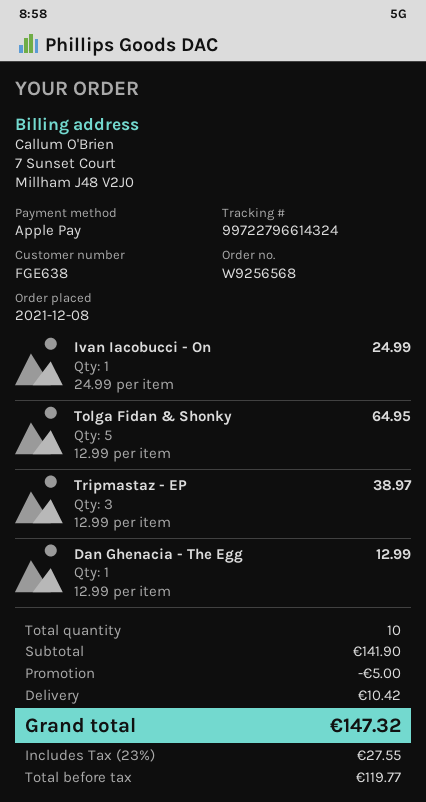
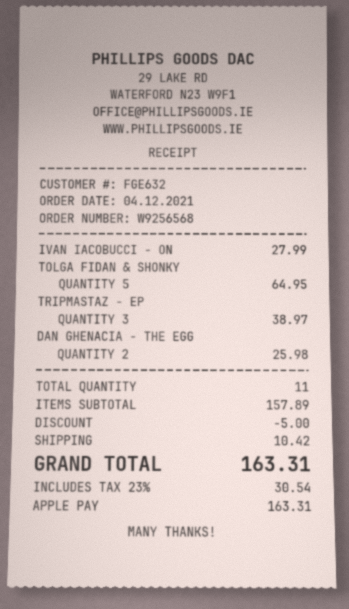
order date: 2021-12-08 -> 2021-12-04
customer number: FGE638 -> FGE632
Ivan Iacobucci - On: 1 for 24.99 -> 1 for 27.99
Dan Ghenacia - The Egg: 1 for 12.99 -> 2 for 25.98
total quantity: 10 -> 11
subtotal: 141.90 -> 157.89
tax: 23% = 27.55 -> 23% = 30.54
total: 147.32 -> 163.31

